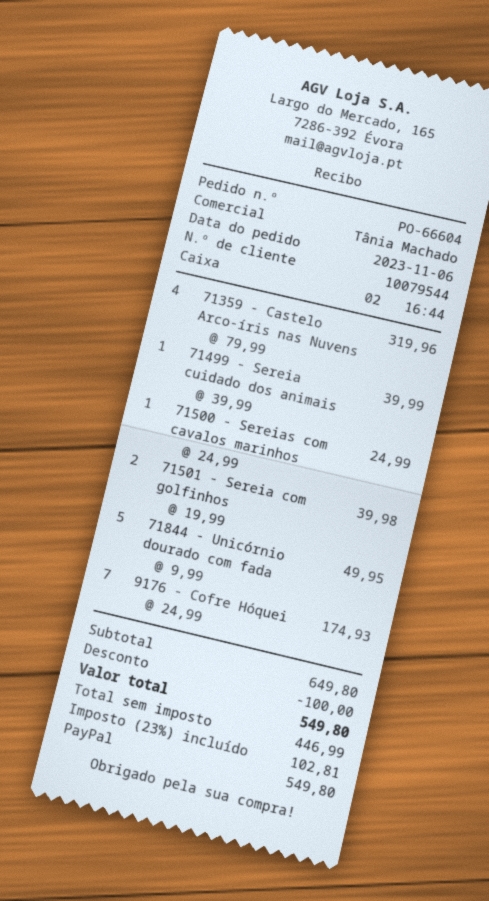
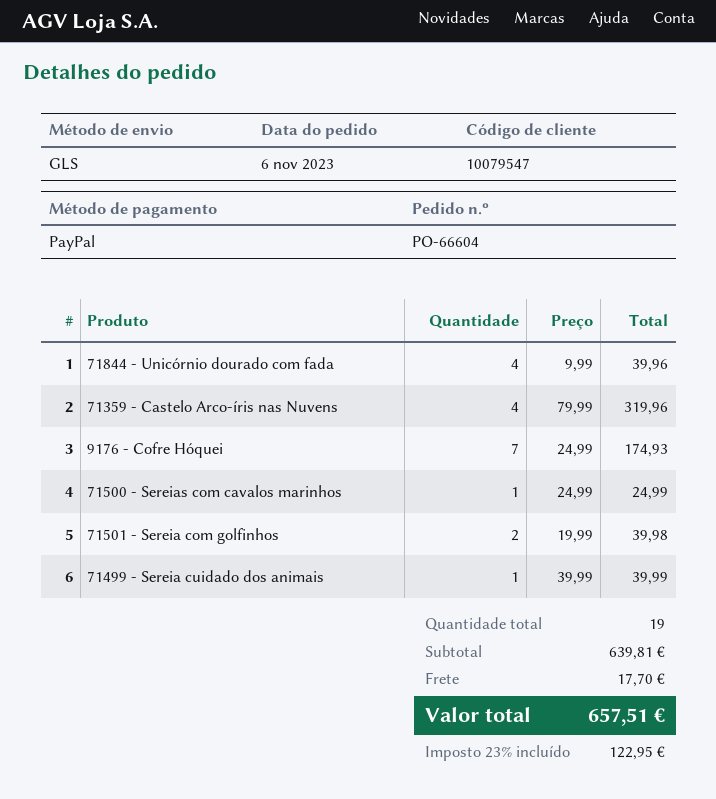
customer number: 10079544 -> 10079547
71844 - Unicórnio dourado com fada: 5 x 9.99 = 49.95 -> 4 x 9.99 = 39.96
subtotal: 649.80 -> 639.81
discount: 100.00 -> none
shipping: none -> 17.70
tax: 23% = 102.81 -> 23% = 122.95
total: 549.80 -> 657.51

